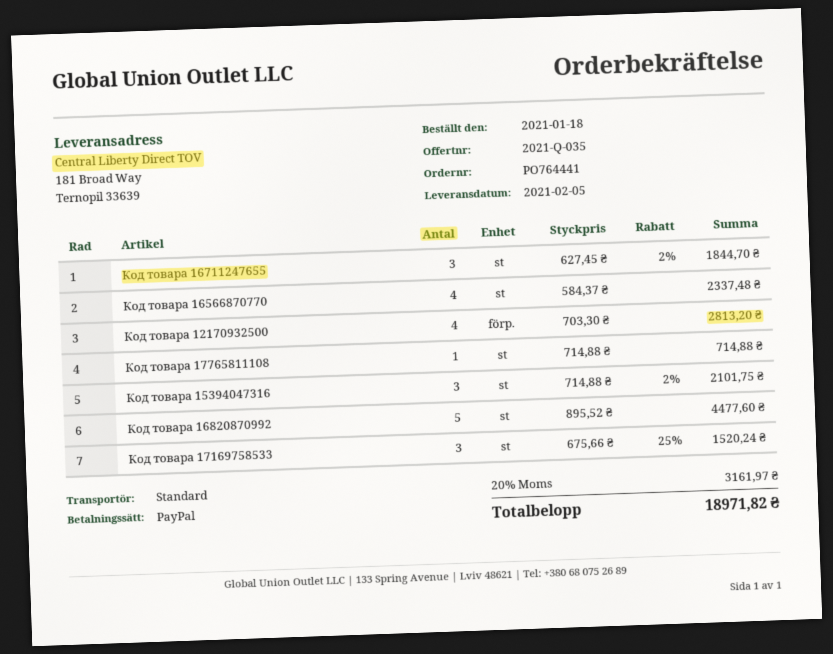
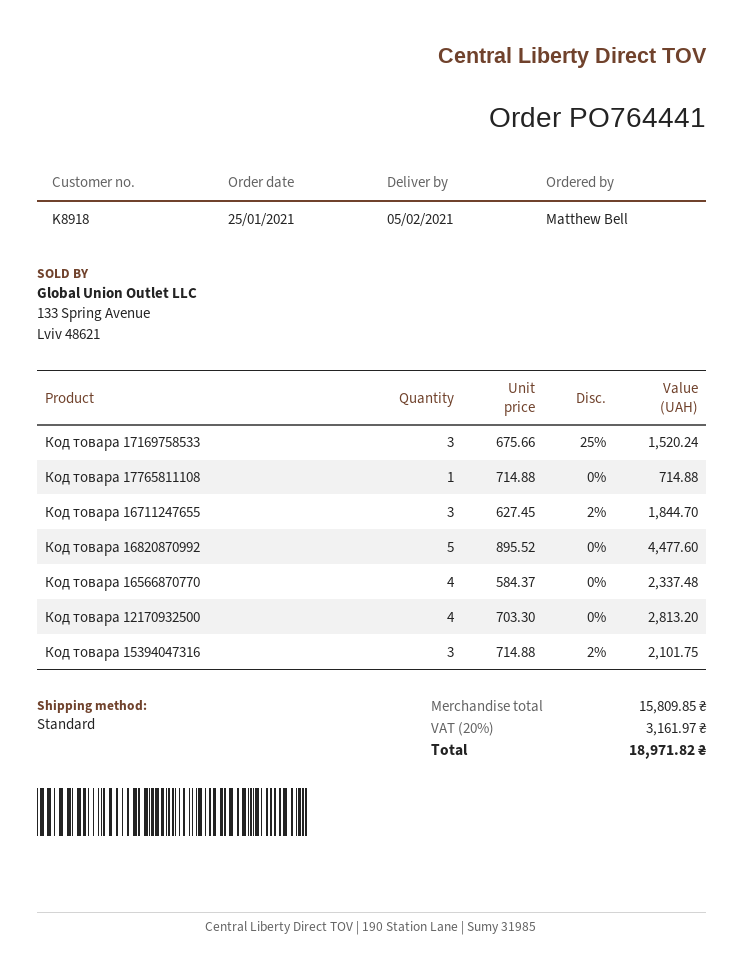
order date: 2021-01-18 -> 2021-01-25

